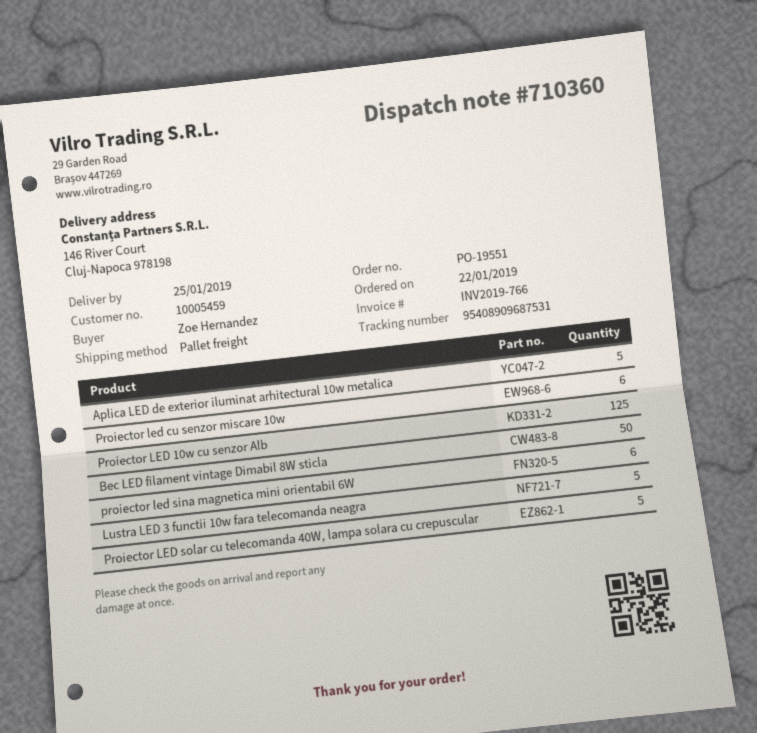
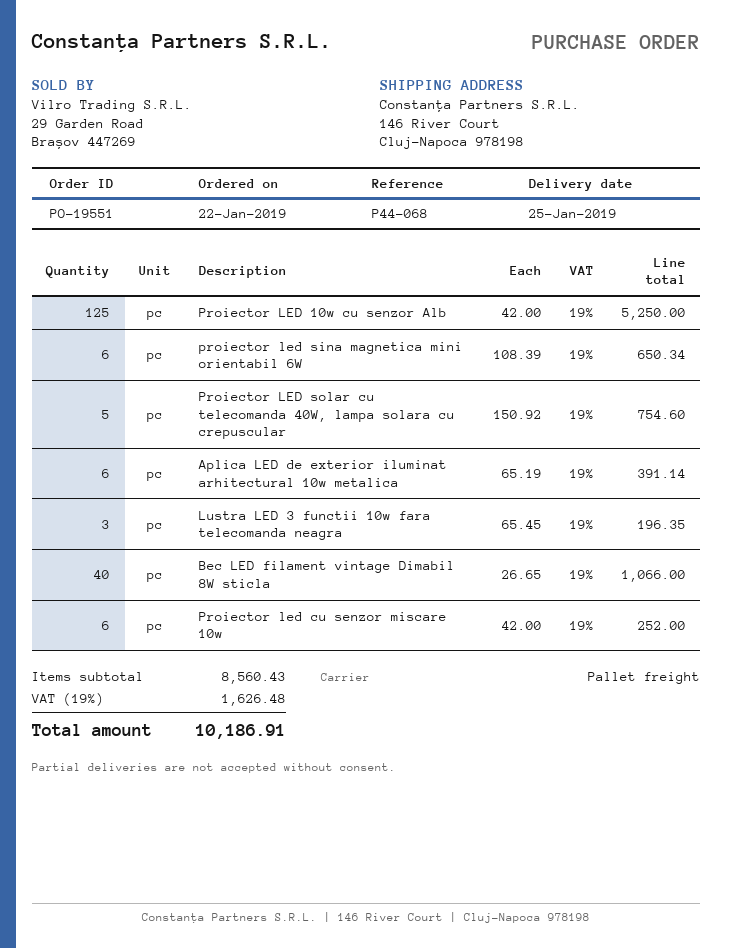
Aplica LED de exterior iluminat arhitectural 10w metalica: 5 -> 6
Bec LED filament vintage Dimabil 8W sticla: 50 -> 40
Lustra LED 3 functii 10w fara telecomanda neagra: 5 -> 3

